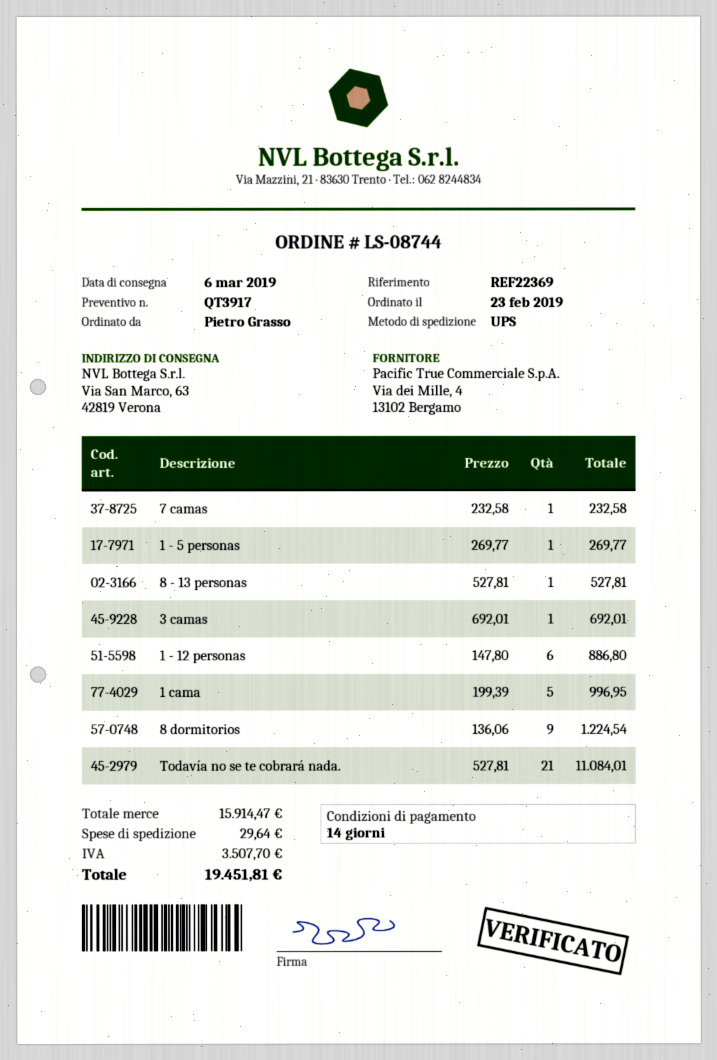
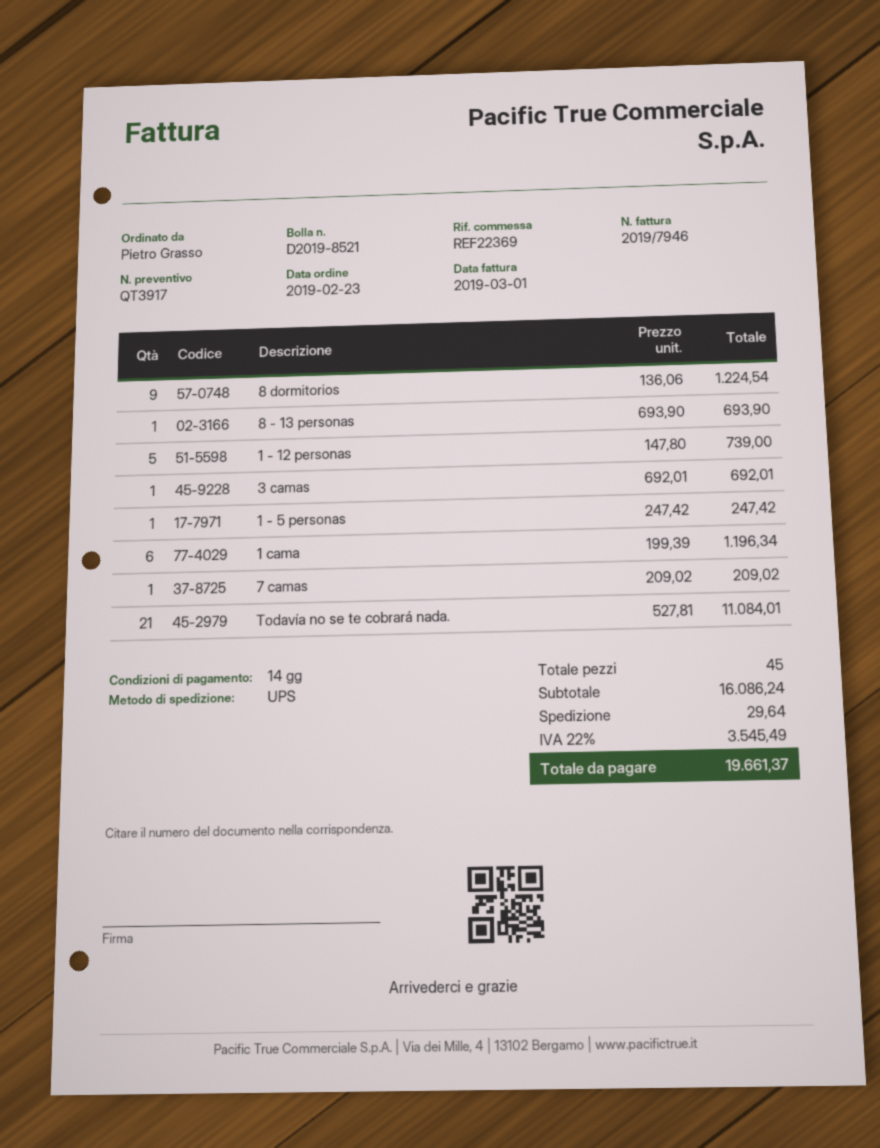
7 camas: 1 x 232.58 = 232.58 -> 1 x 209.02 = 209.02
1 - 5 personas: 1 x 269.77 = 269.77 -> 1 x 247.42 = 247.42
8 - 13 personas: 1 x 527.81 = 527.81 -> 1 x 693.90 = 693.90
1 - 12 personas: 6 x 147.80 = 886.80 -> 5 x 147.80 = 739.00
1 cama: 5 x 199.39 = 996.95 -> 6 x 199.39 = 1196.34
subtotal: 15914.47 -> 16086.24
tax: 3507.70 -> 3545.49
total: 19451.81 -> 19661.37

